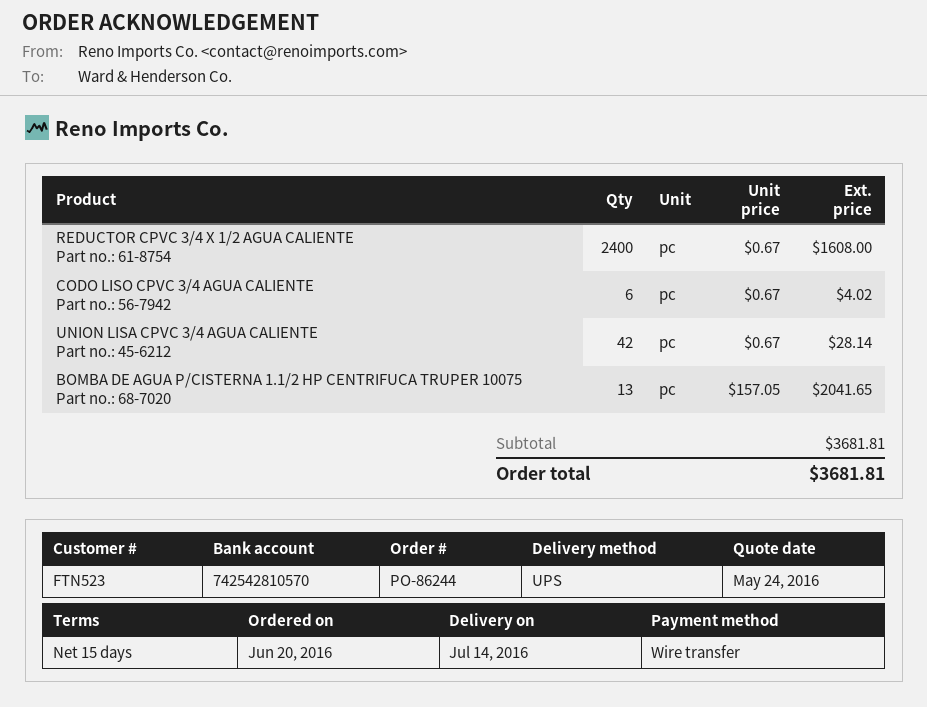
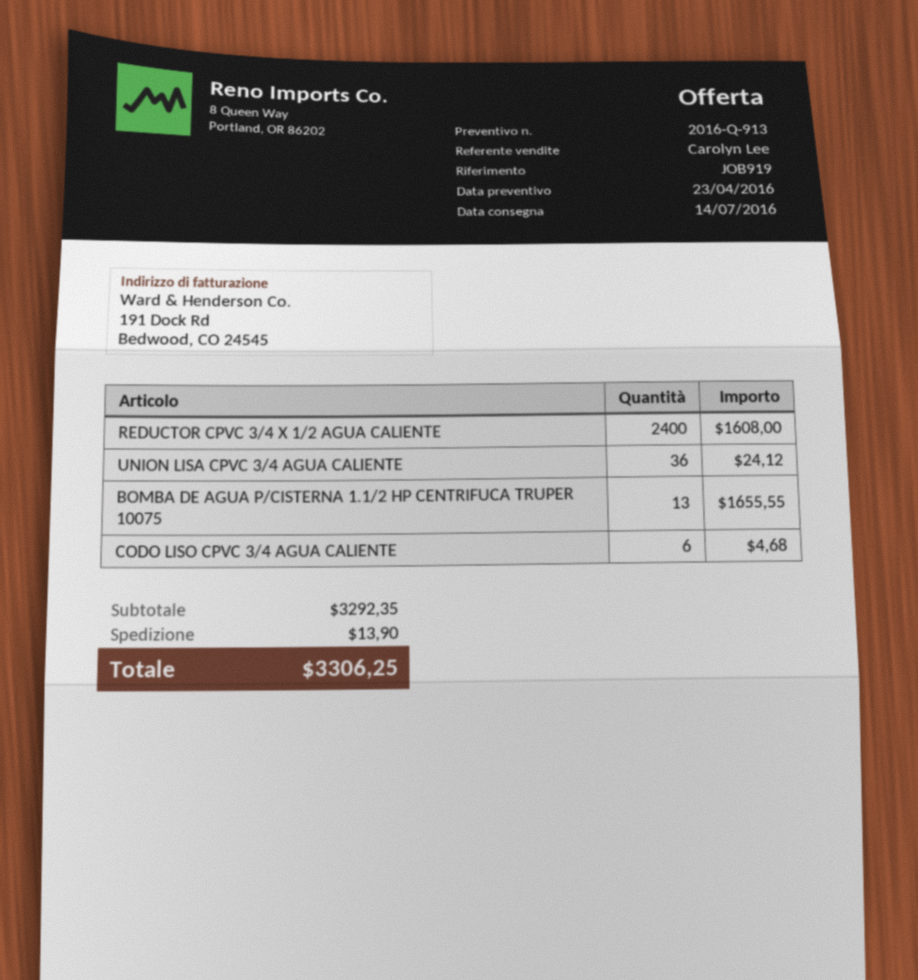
quote date: 2016-05-24 -> 2016-04-23
CODO LISO CPVC 3/4 AGUA CALIENTE: 6 for 4.02 -> 6 for 4.68
UNION LISA CPVC 3/4 AGUA CALIENTE: 42 for 28.14 -> 36 for 24.12
BOMBA DE AGUA P/CISTERNA 1.1/2 HP CENTRIFUCA TRUPER 10075: 13 for 2041.65 -> 13 for 1655.55
subtotal: 3681.81 -> 3292.35
shipping: none -> 13.90
total: 3681.81 -> 3306.25

